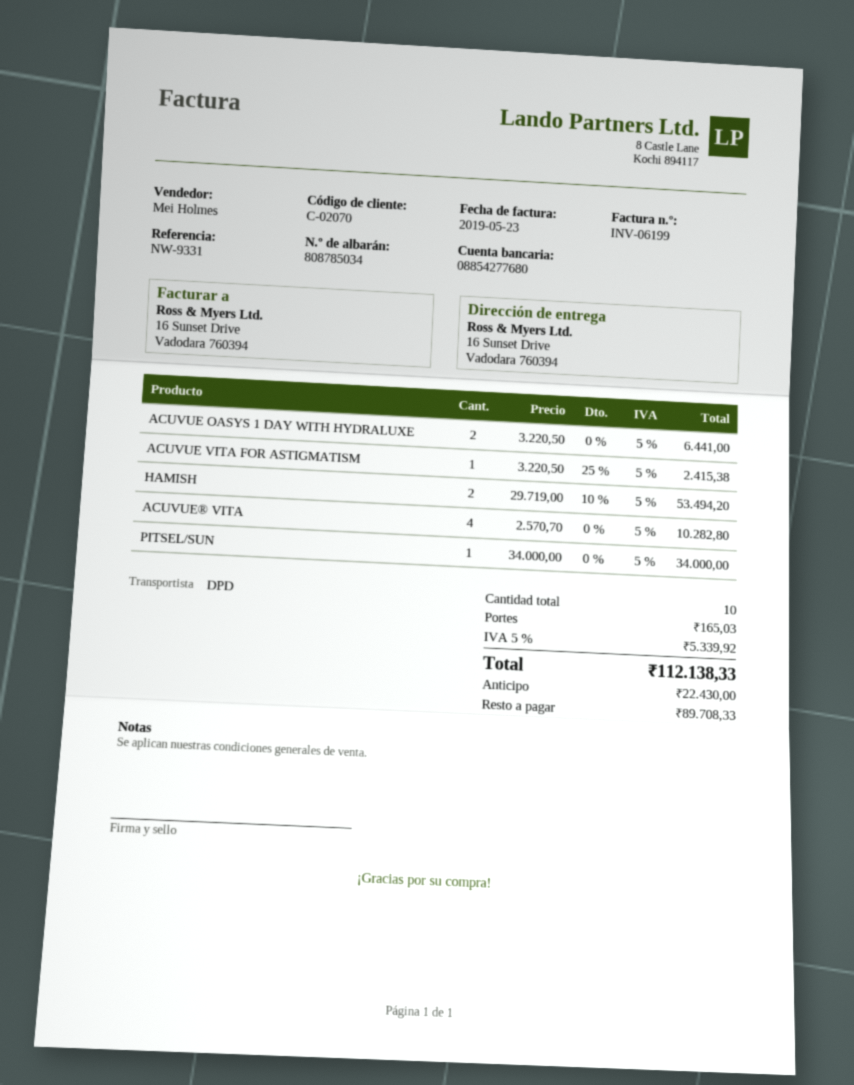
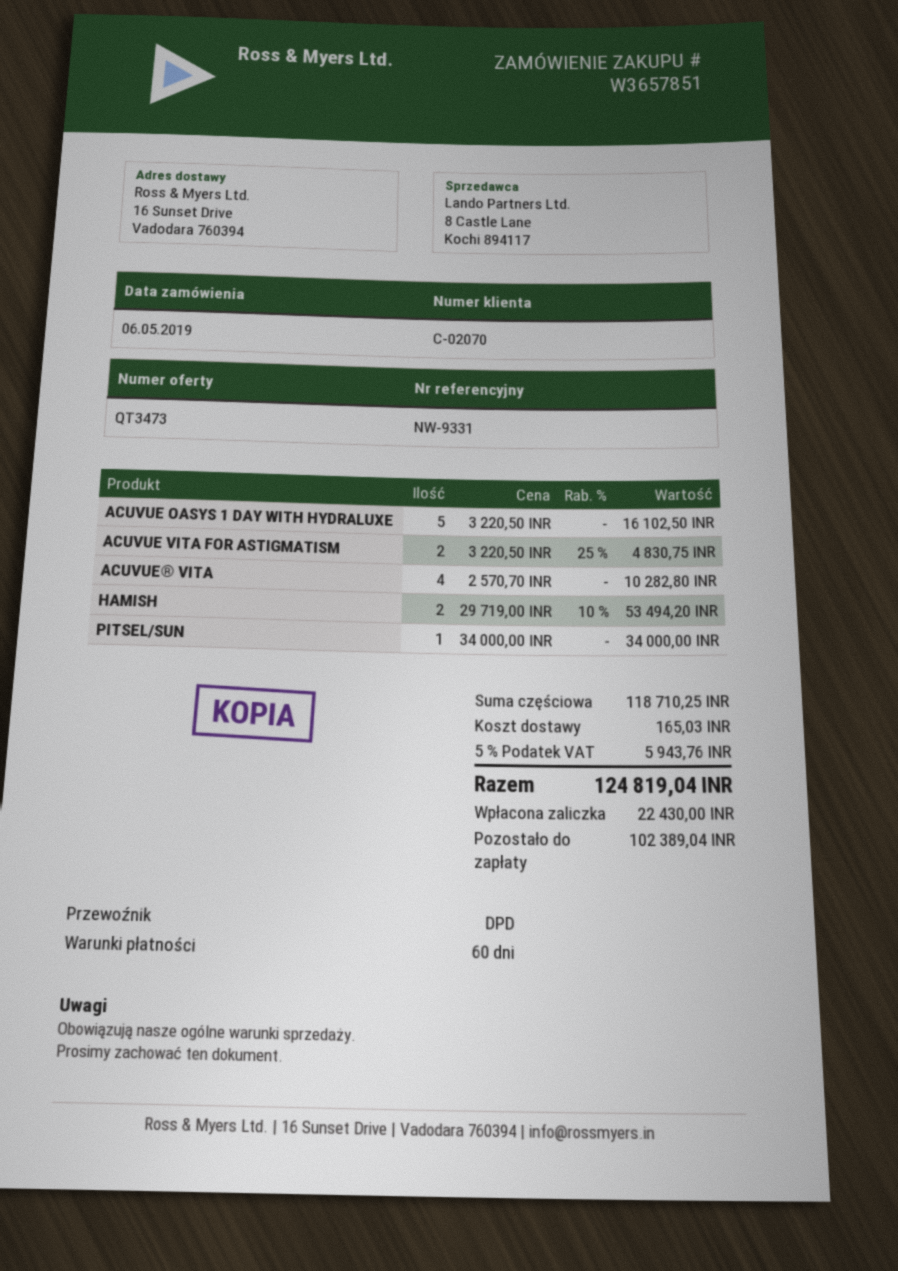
ACUVUE OASYS 1 DAY WITH HYDRALUXE: 2 x 3220.50 = 6441.00 -> 5 x 3220.50 = 16102.50
ACUVUE VITA FOR ASTIGMATISM: 1 x 3220.50 - 25% = 2415.38 -> 2 x 3220.50 - 25% = 4830.75
tax: 5% = 5339.92 -> 5% = 5943.76
total: 112138.33 -> 124819.04
balance: 89708.33 -> 102389.04

